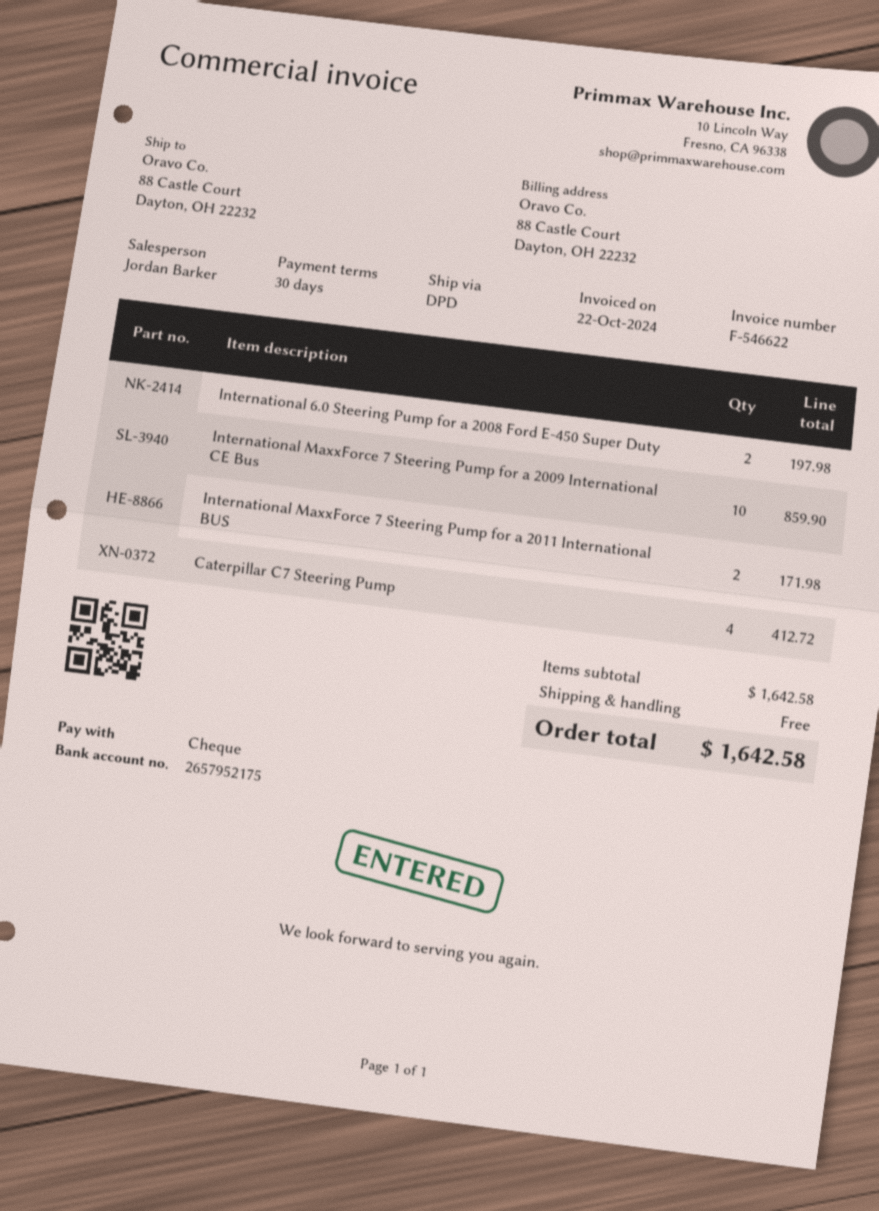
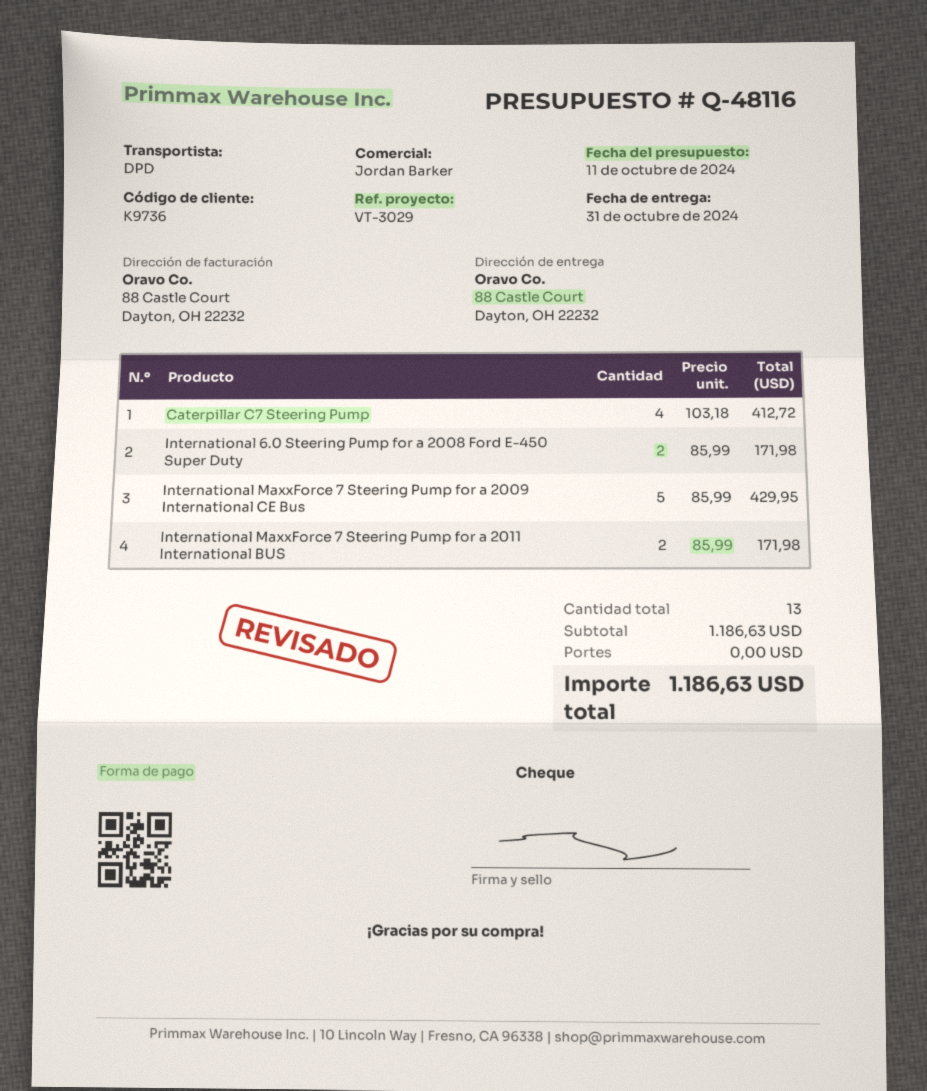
International 6.0 Steering Pump for a 2008 Ford E-450 Super Duty: 2 for 197.98 -> 2 for 171.98
International MaxxForce 7 Steering Pump for a 2009 International CE Bus: 10 for 859.90 -> 5 for 429.95
subtotal: 1642.58 -> 1186.63
total: 1642.58 -> 1186.63

